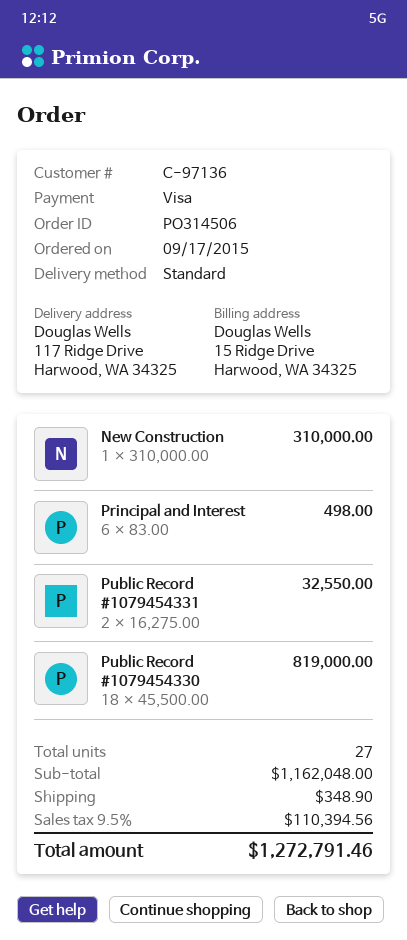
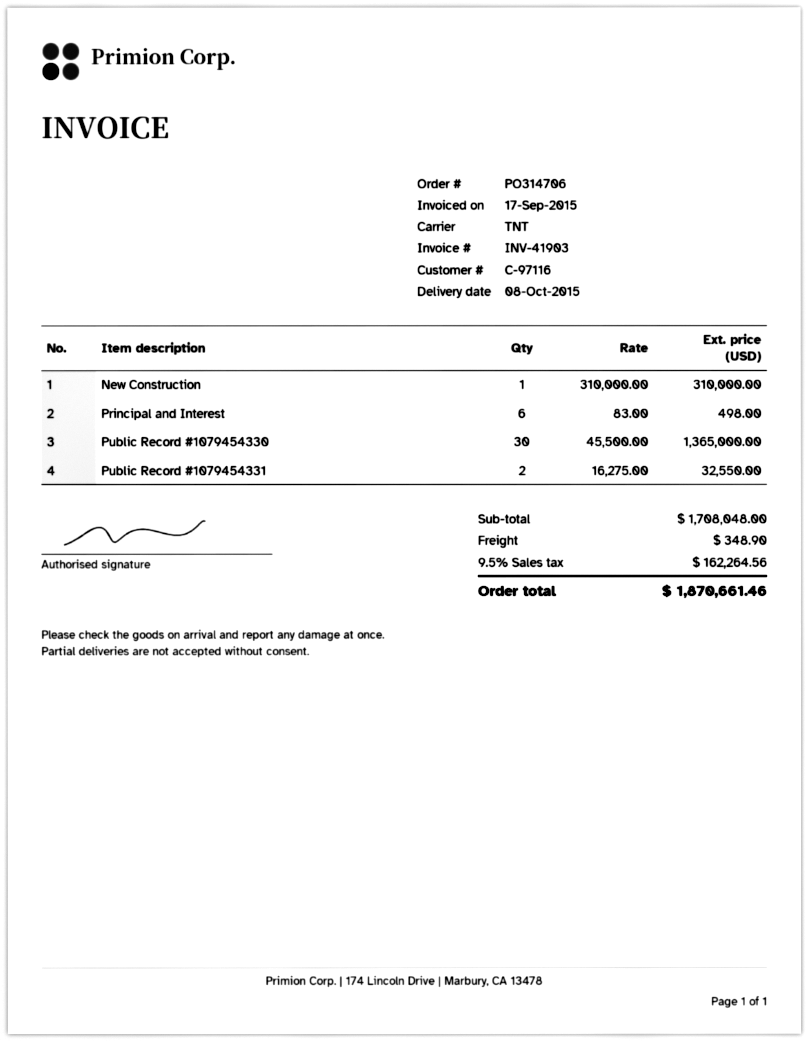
order number: PO314506 -> PO314706
customer number: C-97136 -> C-97116
shipping method: standard -> TNT
Public Record #1079454330: 18 x 45500.00 = 819000.00 -> 30 x 45500.00 = 1365000.00
subtotal: 1162048.00 -> 1708048.00
tax: 9.5% = 110394.56 -> 9.5% = 162264.56
total: 1272791.46 -> 1870661.46

